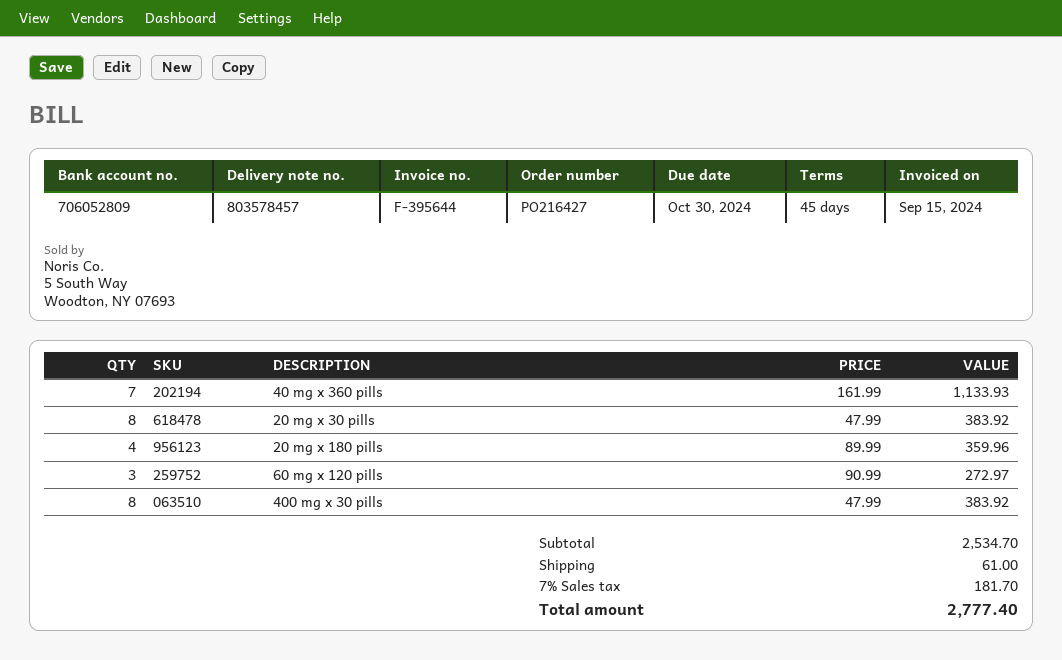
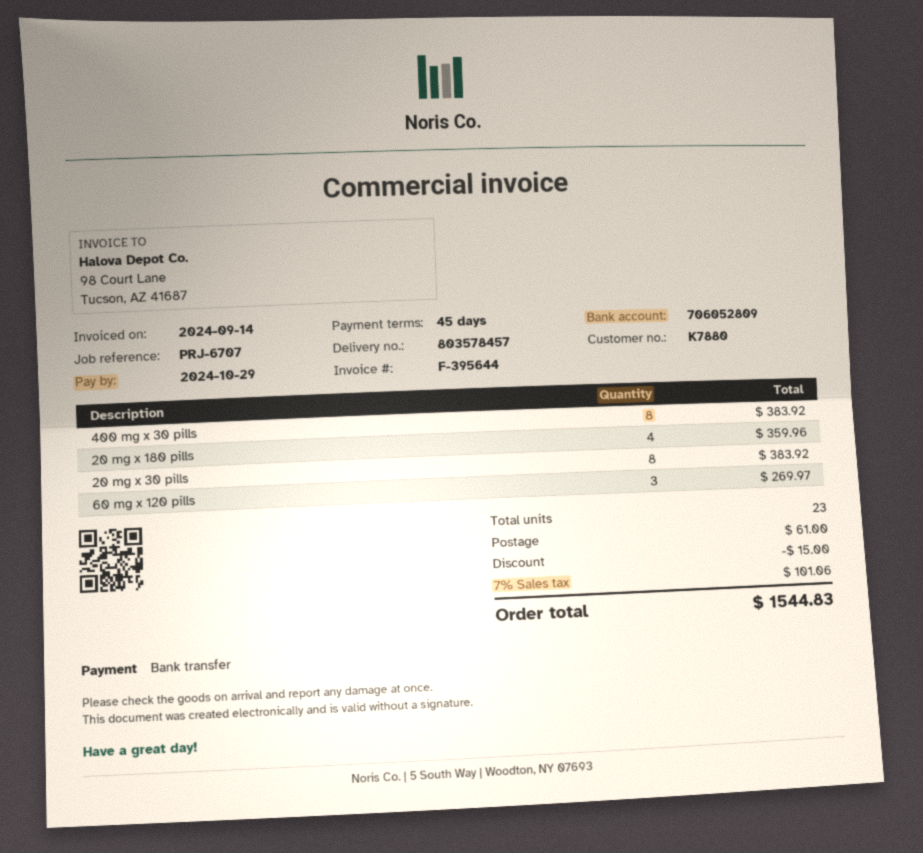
invoice date: 2024-09-15 -> 2024-09-14
due date: 2024-10-30 -> 2024-10-29
40 mg x 360 pills: 7 for 1133.93 -> none
60 mg x 120 pills: 3 for 272.97 -> 3 for 269.97
discount: none -> 15.00
tax: 7% = 181.70 -> 7% = 101.06
total: 2777.40 -> 1544.83

